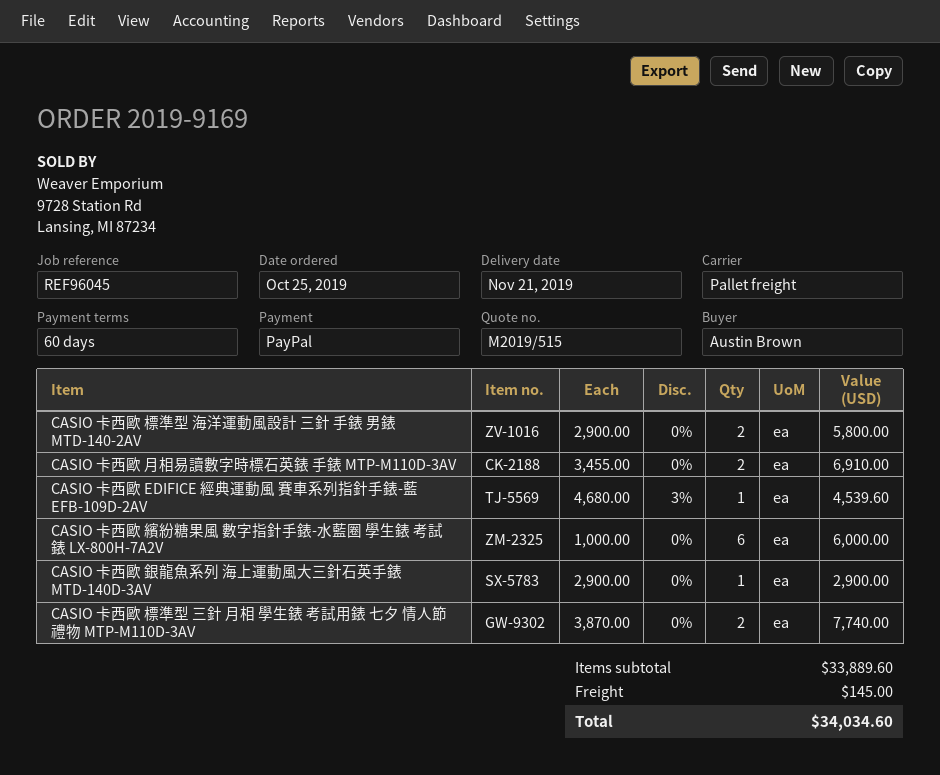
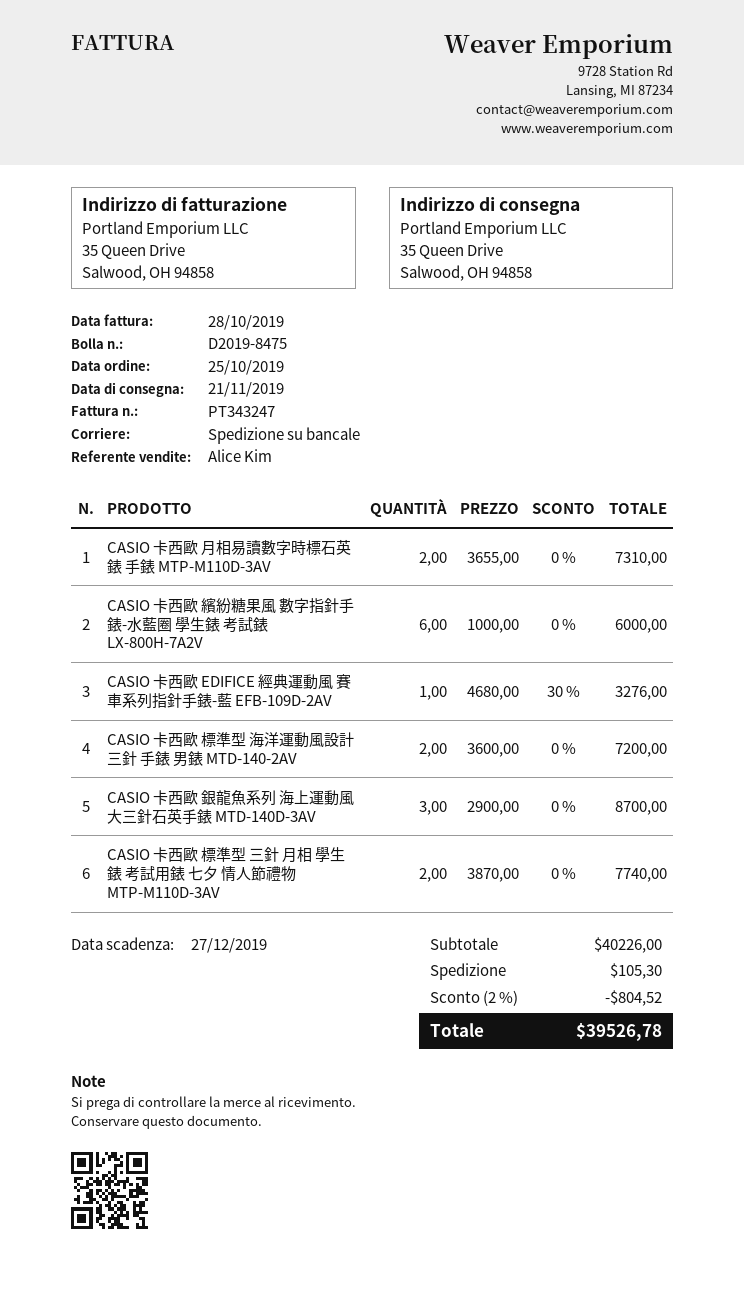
CASIO 卡西歐 標準型 海洋運動風設計 三針 手錶 男錶 MTD-140-2AV: 2 x 2900.00 = 5800.00 -> 2 x 3600.00 = 7200.00
CASIO 卡西歐 月相易讀數字時標石英錶 手錶 MTP-M110D-3AV: 2 x 3455.00 = 6910.00 -> 2 x 3655.00 = 7310.00
CASIO 卡西歐 EDIFICE 經典運動風 賽車系列指針手錶-藍 EFB-109D-2AV: 1 x 4680.00 - 3% = 4539.60 -> 1 x 4680.00 - 30% = 3276.00
CASIO 卡西歐 銀龍魚系列 海上運動風大三針石英手錶 MTD-140D-3AV: 1 x 2900.00 = 2900.00 -> 3 x 2900.00 = 8700.00
subtotal: 33889.60 -> 40226.00
discount: none -> 2% = 804.52
shipping: 145.00 -> 105.30
total: 34034.60 -> 39526.78

